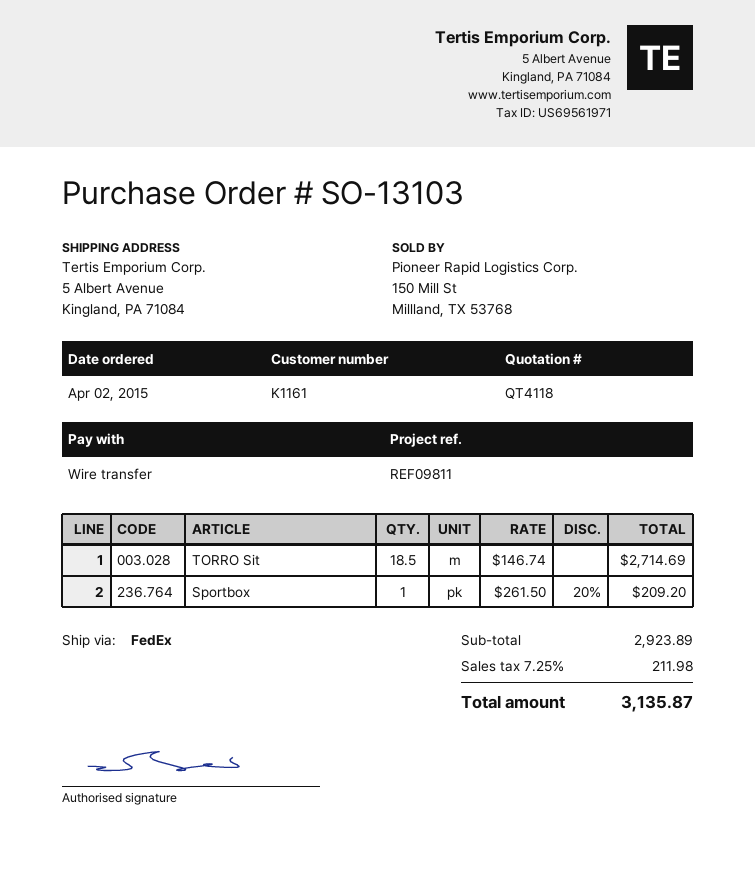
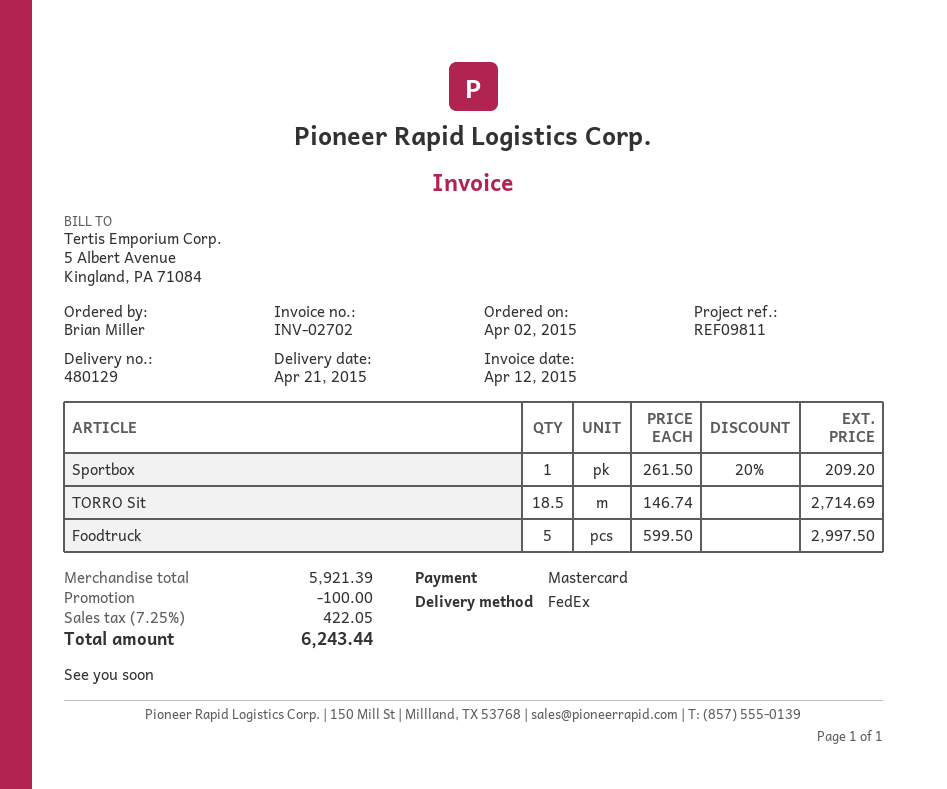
payment method: bank transfer -> Mastercard
Foodtruck: none -> 5 x 599.50 = 2997.50
subtotal: 2923.89 -> 5921.39
discount: none -> 100.00
tax: 7.25% = 211.98 -> 7.25% = 422.05
total: 3135.87 -> 6243.44

